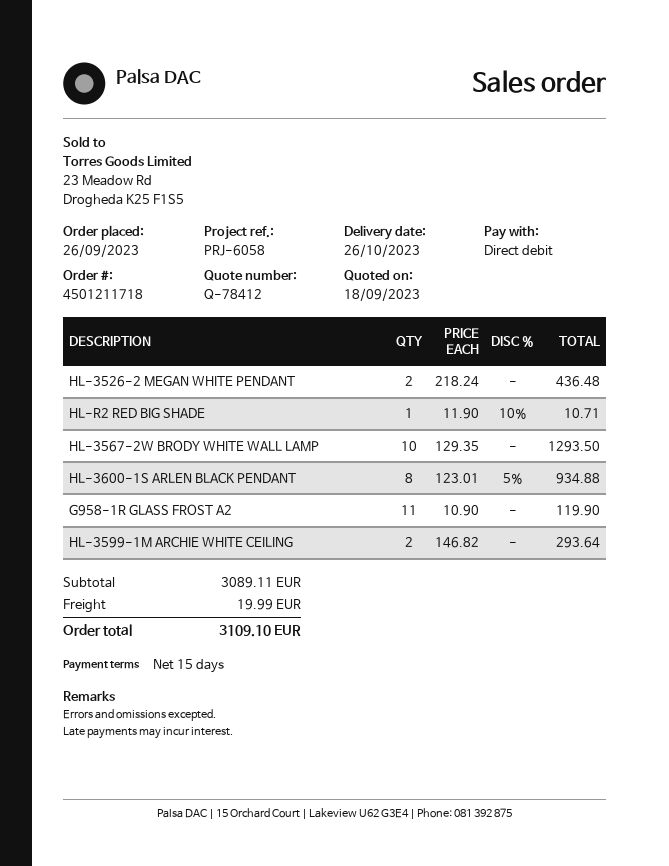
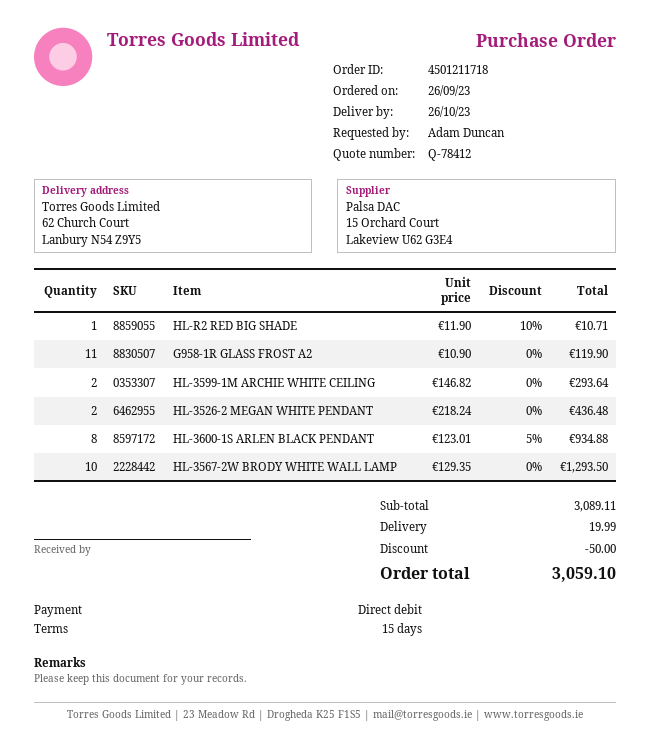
discount: none -> 50.00
total: 3109.10 -> 3059.10

